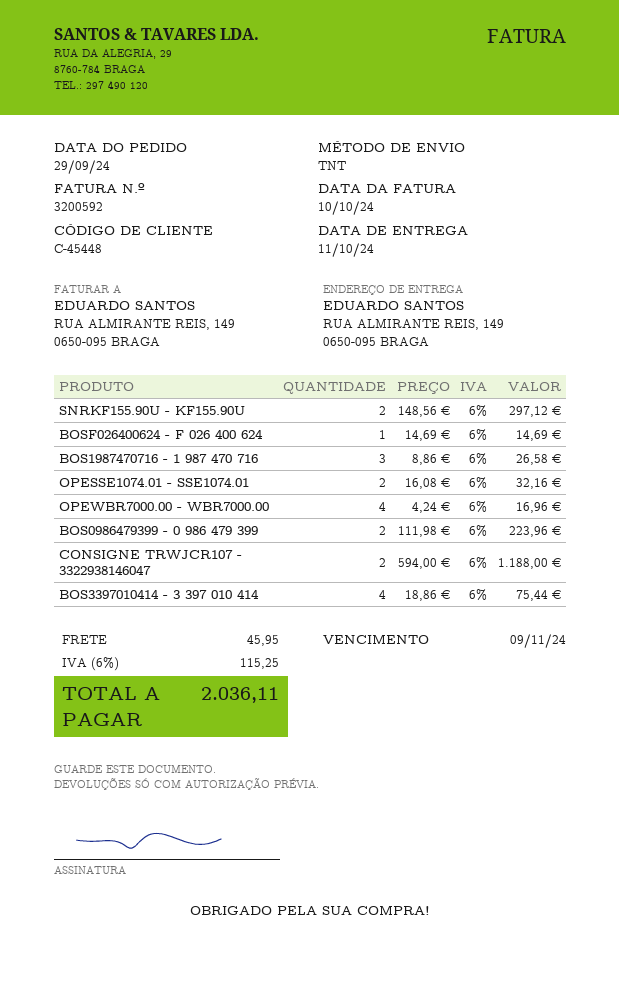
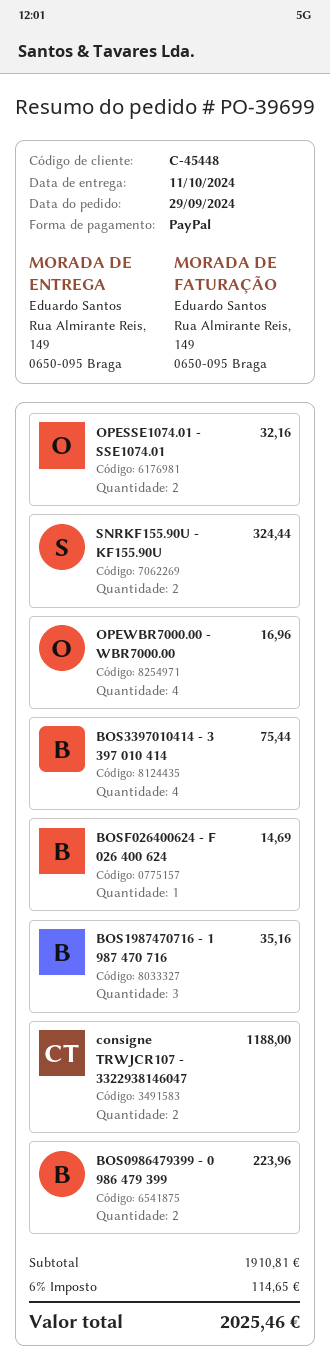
SNRKF155.90U - KF155.90U: 2 for 297.12 -> 2 for 324.44
BOS1987470716 - 1 987 470 716: 3 for 26.58 -> 3 for 35.16
shipping: 45.95 -> none
tax: 6% = 115.25 -> 6% = 114.65
total: 2036.11 -> 2025.46

